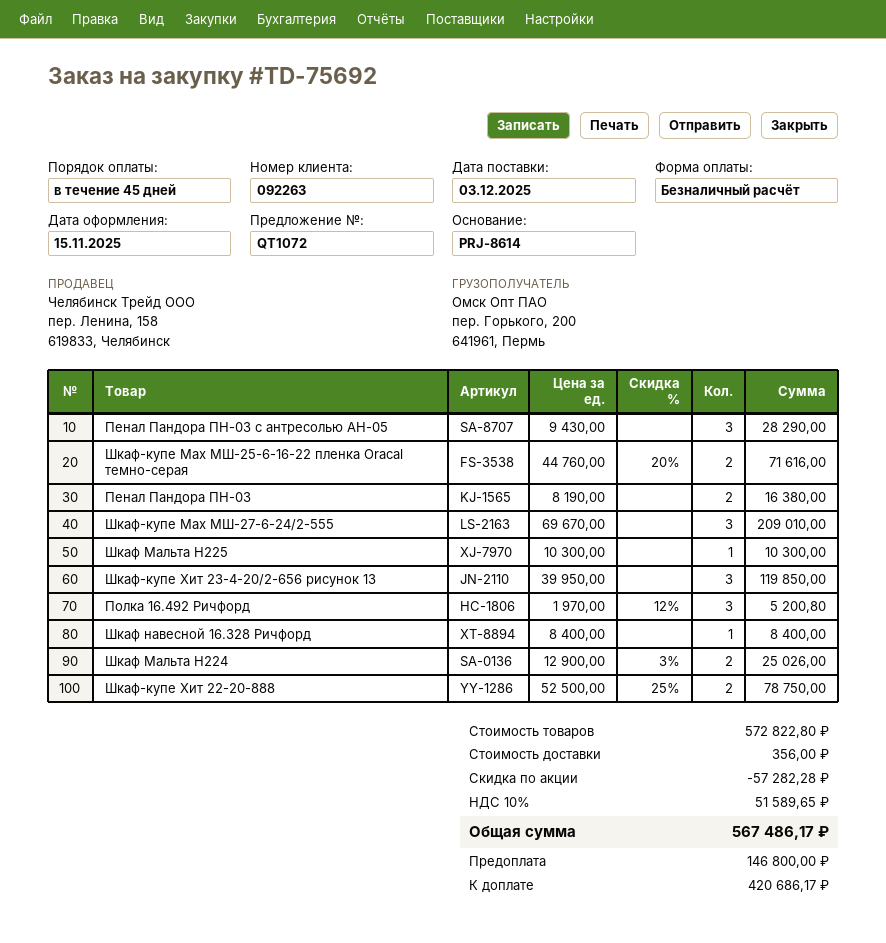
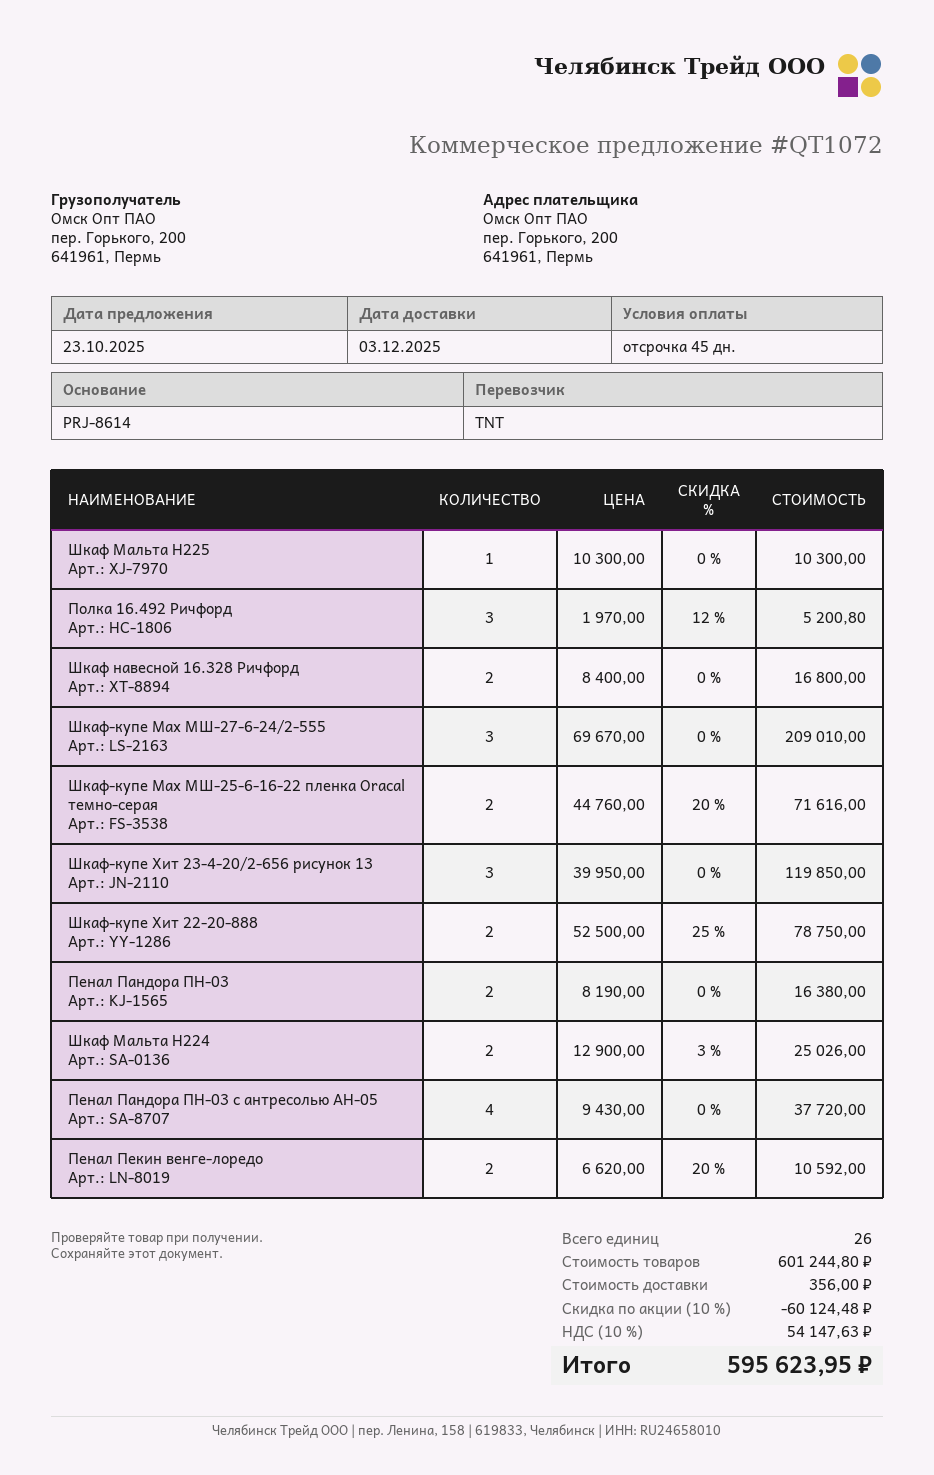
Пенал Пандора ПН-03 с антресолью АН-05: 3 x 9430.00 = 28290.00 -> 4 x 9430.00 = 37720.00
Шкаф навесной 16.328 Ричфорд: 1 x 8400.00 = 8400.00 -> 2 x 8400.00 = 16800.00
Пенал Пекин венге-лоредо: none -> 2 x 6620.00 - 20% = 10592.00
subtotal: 572822.80 -> 601244.80
discount: 57282.28 -> 60124.48
tax: 10% = 51589.65 -> 10% = 54147.63
total: 567486.17 -> 595623.95

